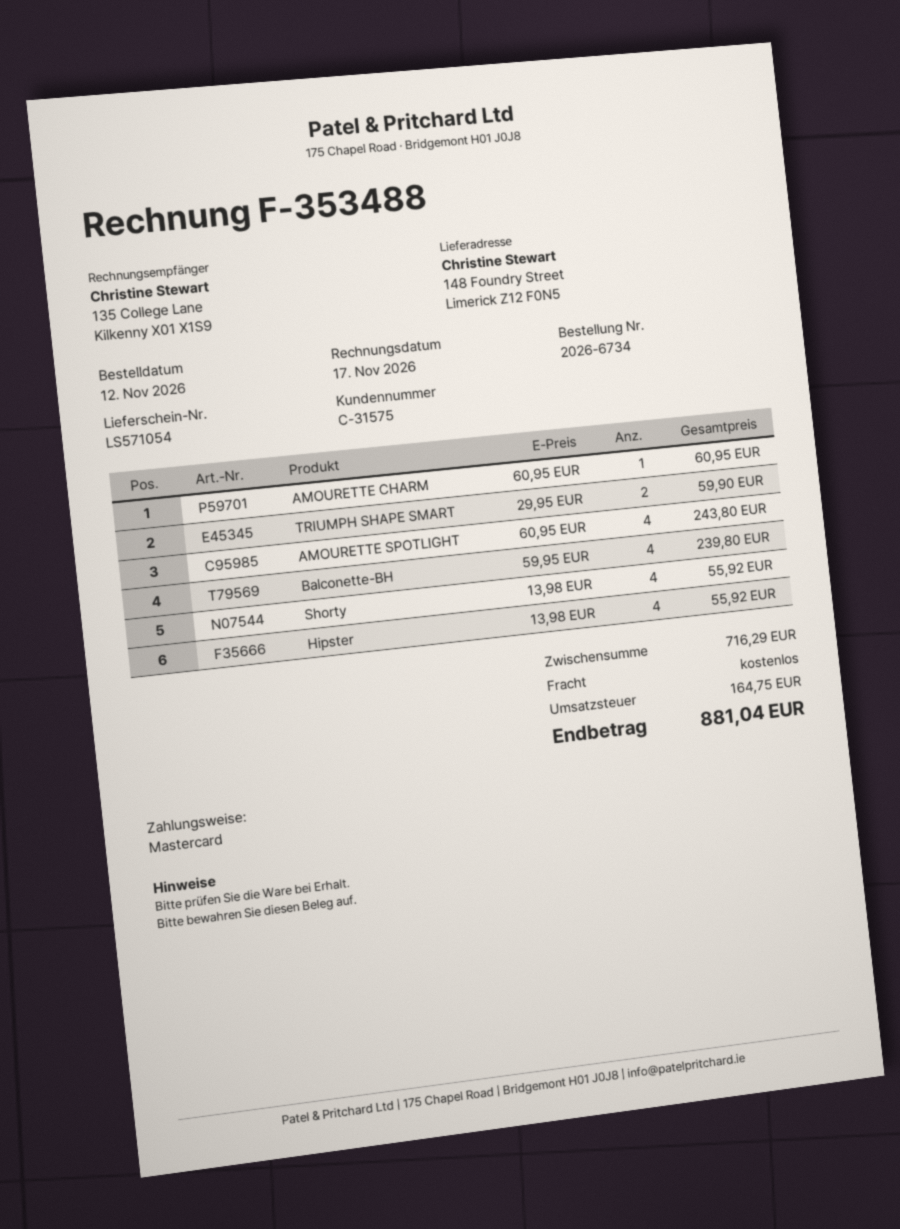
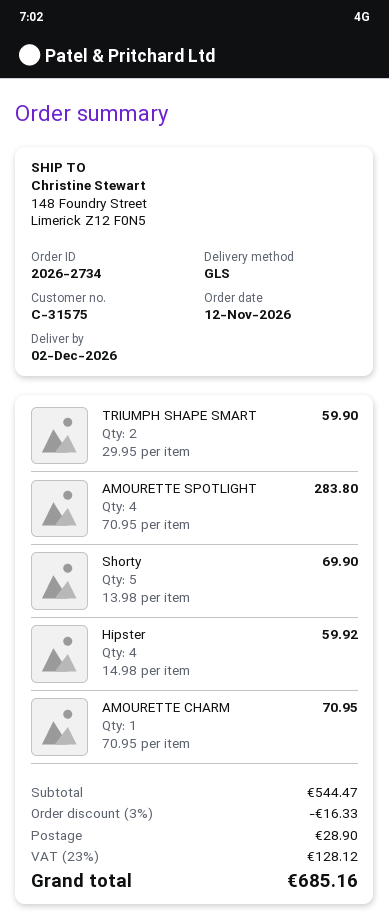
order number: 2026-6734 -> 2026-2734
AMOURETTE CHARM: 1 x 60.95 = 60.95 -> 1 x 70.95 = 70.95
AMOURETTE SPOTLIGHT: 4 x 60.95 = 243.80 -> 4 x 70.95 = 283.80
Balconette-BH: 4 x 59.95 = 239.80 -> none
Shorty: 4 x 13.98 = 55.92 -> 5 x 13.98 = 69.90
Hipster: 4 x 13.98 = 55.92 -> 4 x 14.98 = 59.92
subtotal: 716.29 -> 544.47
discount: none -> 3% = 16.33
shipping: 0.00 -> 28.90
tax: 164.75 -> 128.12
total: 881.04 -> 685.16

